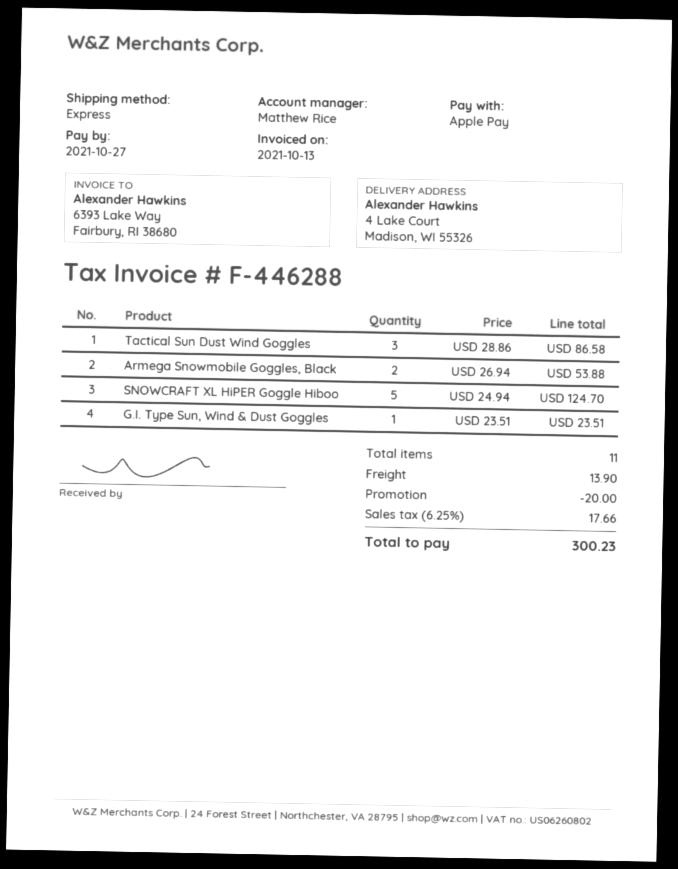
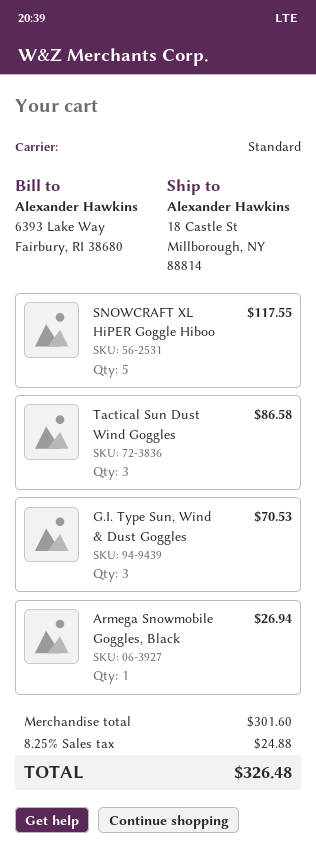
shipping method: express -> standard
ship to: 4 Lake Court, Madison, WI 55326 -> 18 Castle St, Millborough, NY 88814
Armega Snowmobile Goggles, Black: 2 for 53.88 -> 1 for 26.94
SNOWCRAFT XL HiPER Goggle Hiboo: 5 for 124.70 -> 5 for 117.55
G.I. Type Sun, Wind & Dust Goggles: 1 for 23.51 -> 3 for 70.53
discount: 20.00 -> none
shipping: 13.90 -> none
tax: 6.25% = 17.66 -> 8.25% = 24.88
total: 300.23 -> 326.48

